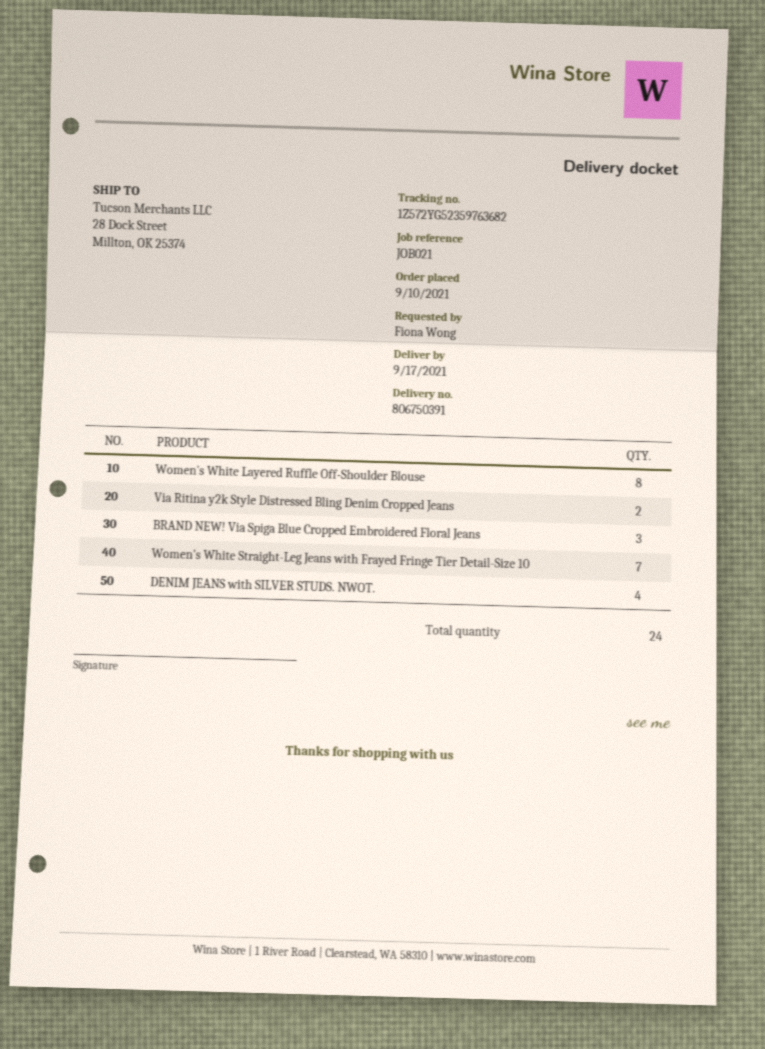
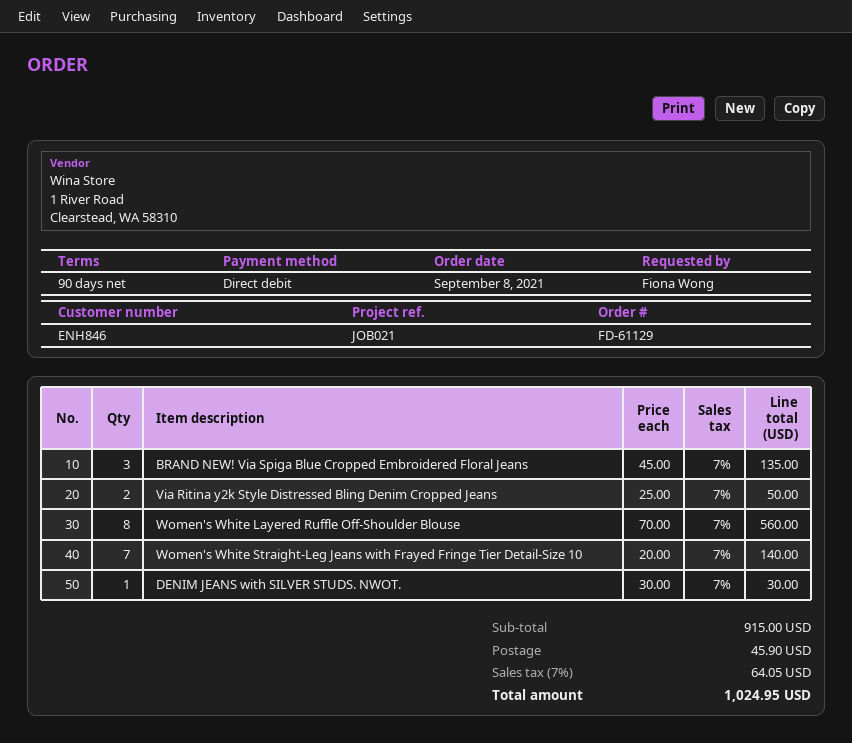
order date: 2021-09-10 -> 2021-09-08
DENIM JEANS with SILVER STUDS. NWOT.: 4 -> 1

